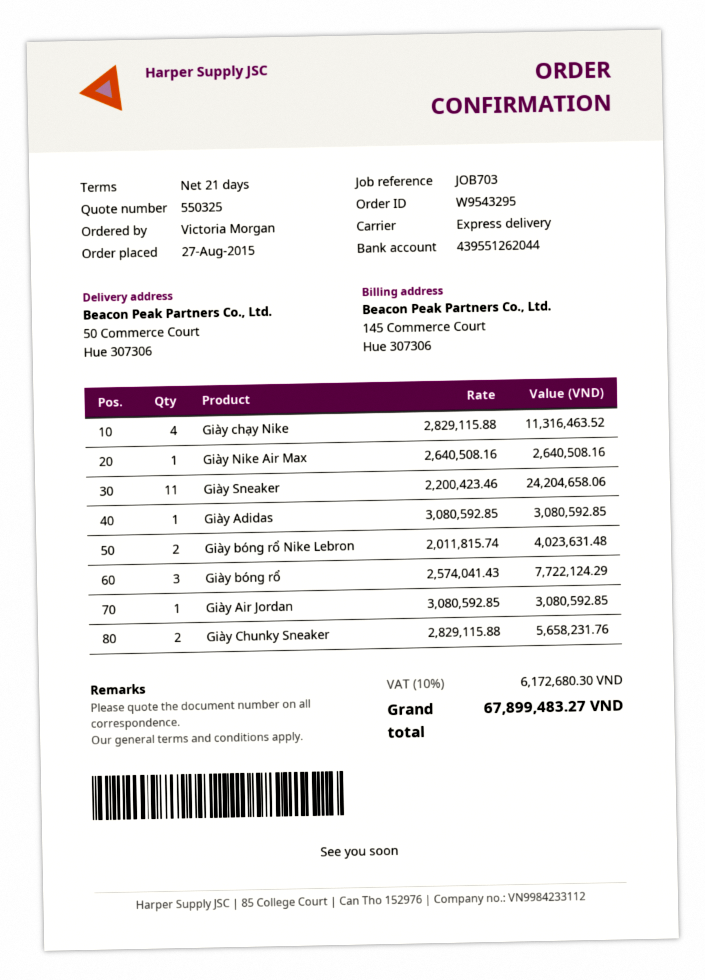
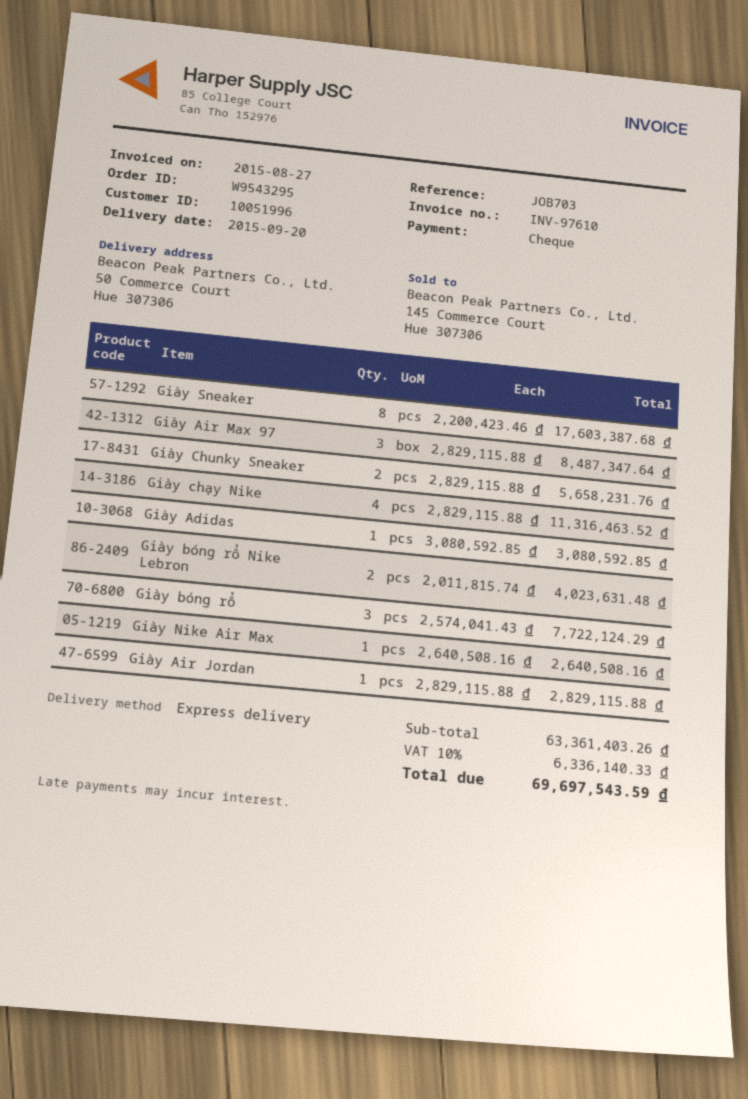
Giày Sneaker: 11 x 2200423.46 = 24204658.06 -> 8 x 2200423.46 = 17603387.68
Giày Air Jordan: 1 x 3080592.85 = 3080592.85 -> 1 x 2829115.88 = 2829115.88
Giày Air Max 97: none -> 3 x 2829115.88 = 8487347.64
tax: 10% = 6172680.30 -> 10% = 6336140.33
total: 67899483.27 -> 69697543.59

